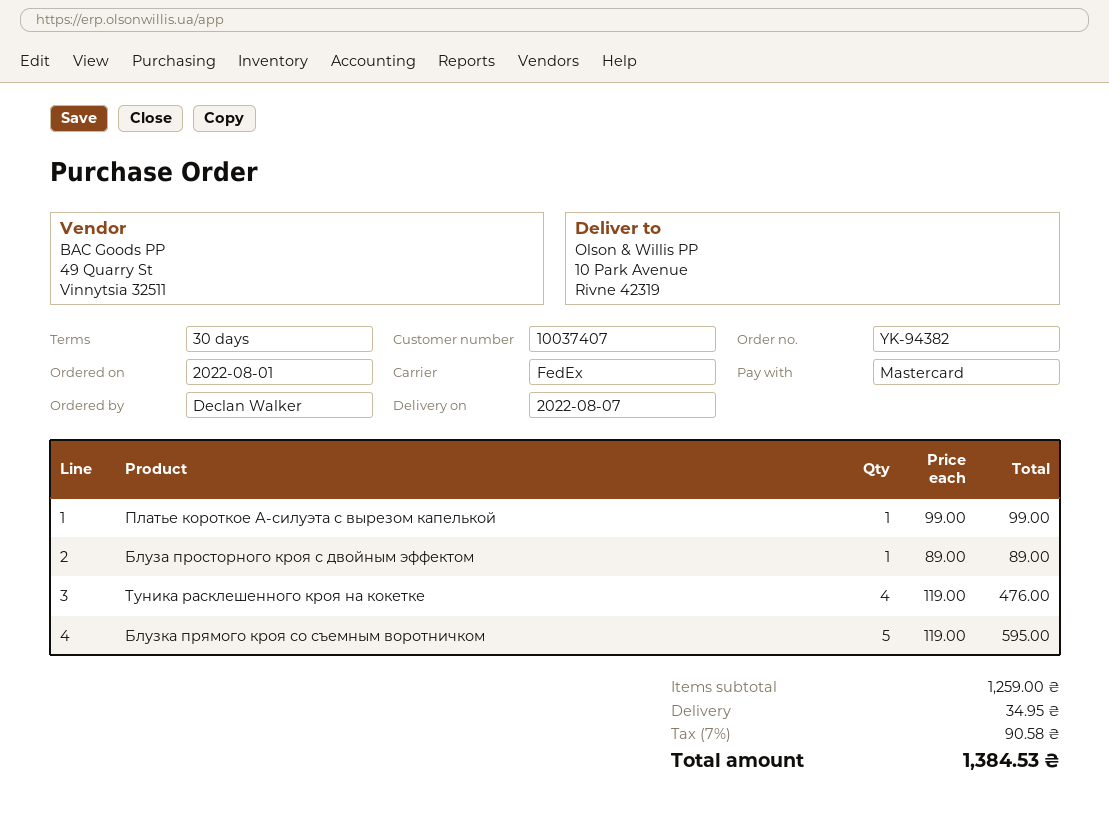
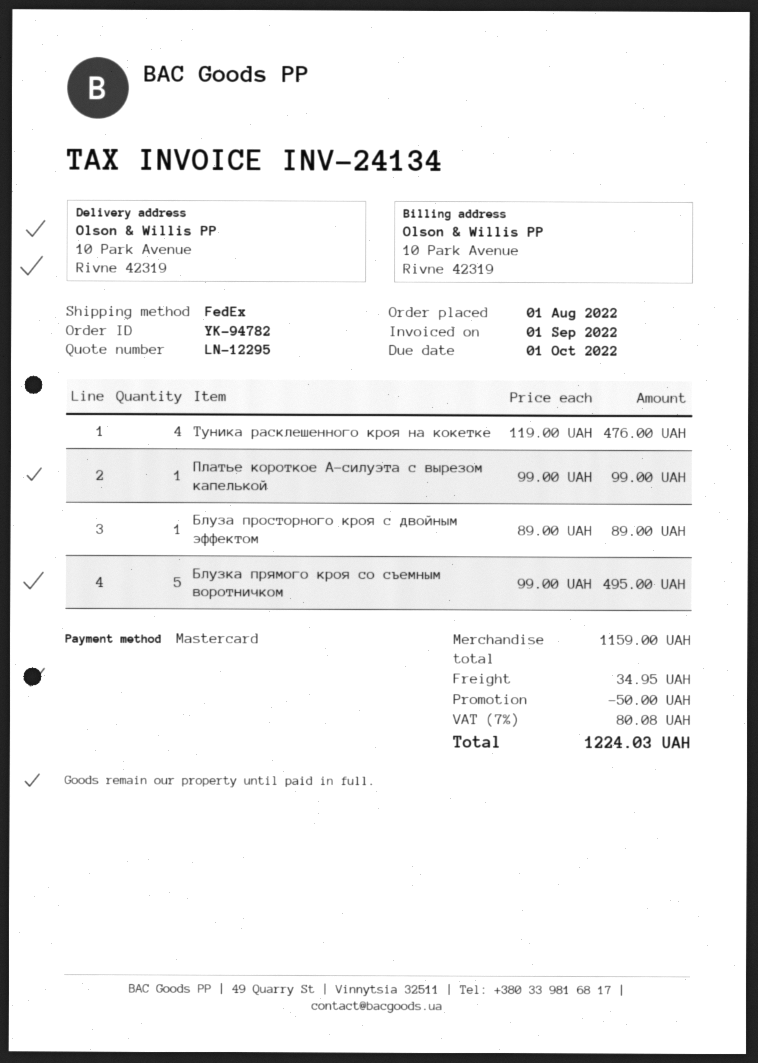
order number: YK-94382 -> YK-94782
Блузка прямого кроя со съемным воротничком: 5 x 119.00 = 595.00 -> 5 x 99.00 = 495.00
subtotal: 1259.00 -> 1159.00
discount: none -> 50.00
tax: 7% = 90.58 -> 7% = 80.08
total: 1384.53 -> 1224.03

